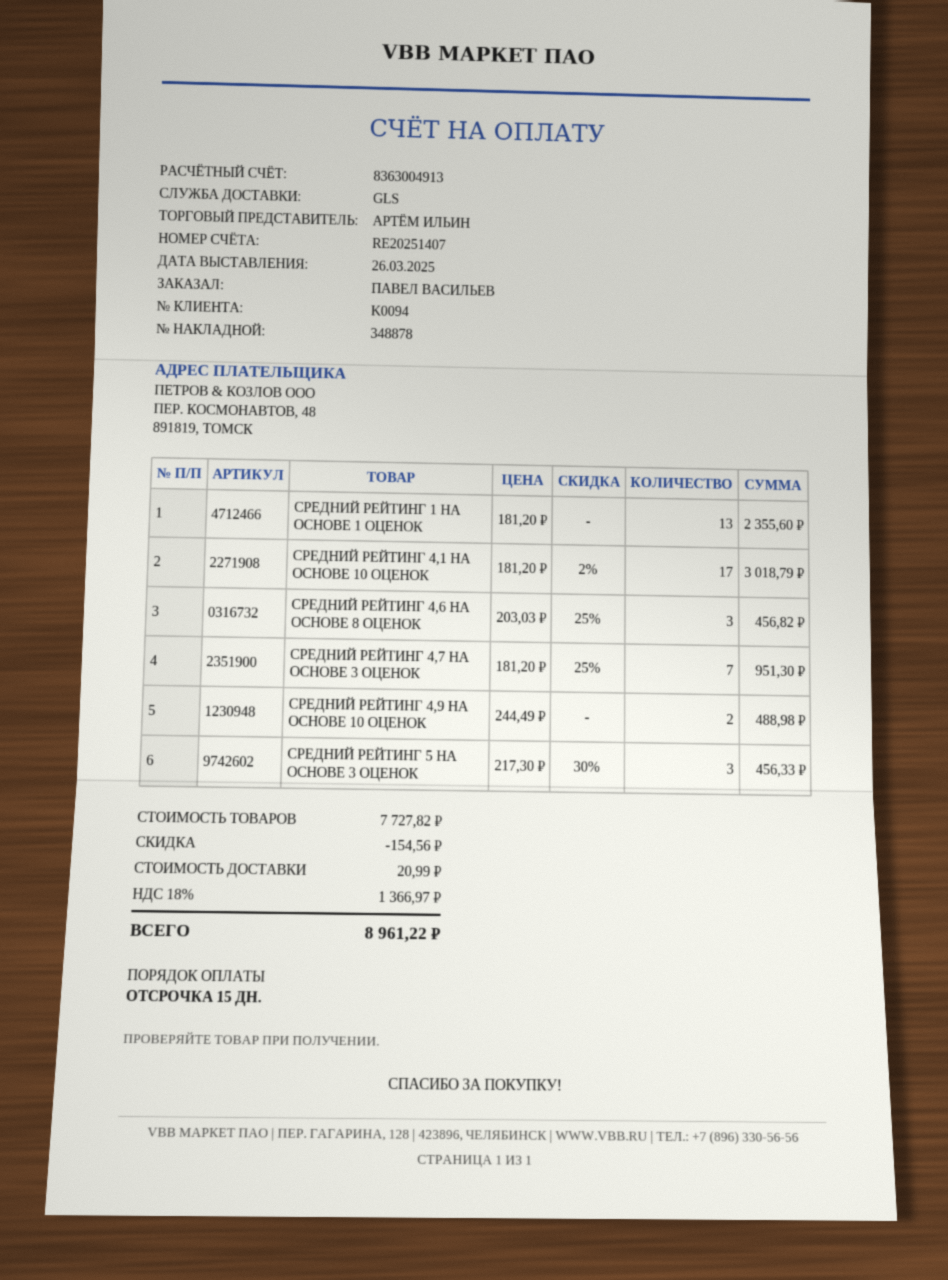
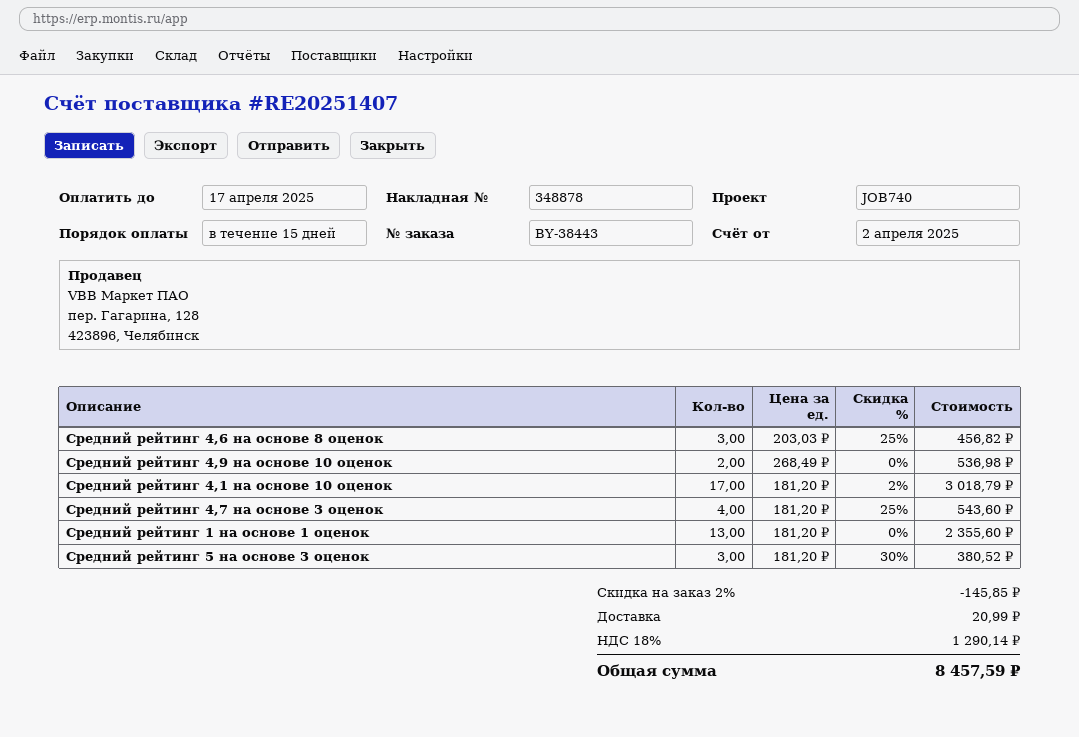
invoice date: 2025-03-26 -> 2025-04-02
СРЕДНИЙ РЕЙТИНГ 4,7 НА ОСНОВЕ 3 ОЦЕНОК: 7 x 181.20 - 25% = 951.30 -> 4 x 181.20 - 25% = 543.60
СРЕДНИЙ РЕЙТИНГ 4,9 НА ОСНОВЕ 10 ОЦЕНОК: 2 x 244.49 = 488.98 -> 2 x 268.49 = 536.98
СРЕДНИЙ РЕЙТИНГ 5 НА ОСНОВЕ 3 ОЦЕНОК: 3 x 217.30 - 30% = 456.33 -> 3 x 181.20 - 30% = 380.52
discount: 154.56 -> 145.85
tax: 18% = 1366.97 -> 18% = 1290.14
total: 8961.22 -> 8457.59

